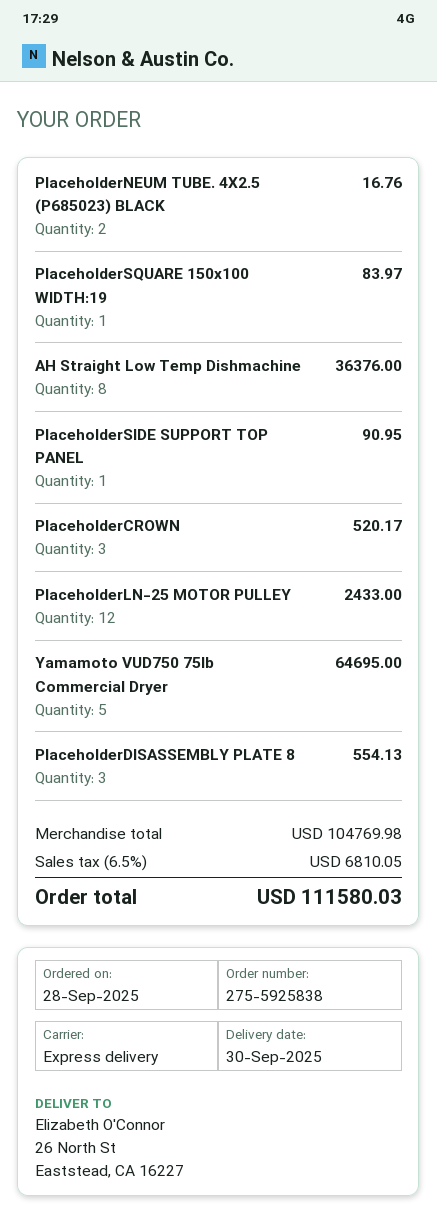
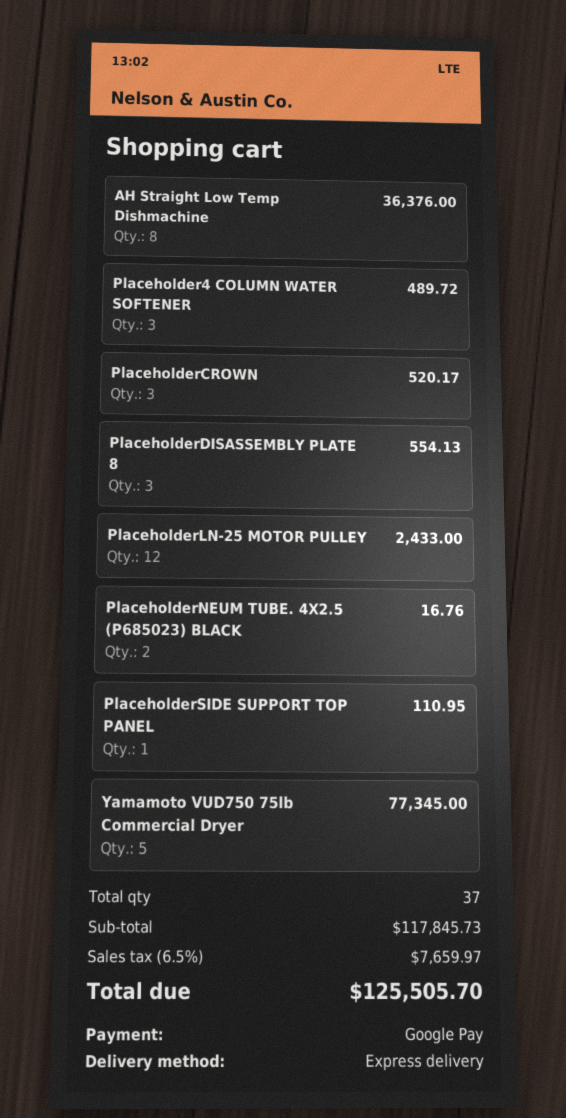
PlaceholderSQUARE 150x100 WIDTH:19: 1 for 83.97 -> none
PlaceholderSIDE SUPPORT TOP PANEL: 1 for 90.95 -> 1 for 110.95
Yamamoto VUD750 75lb Commercial Dryer: 5 for 64695.00 -> 5 for 77345.00
Placeholder4 COLUMN WATER SOFTENER: none -> 3 for 489.72
subtotal: 104769.98 -> 117845.73
tax: 6.5% = 6810.05 -> 6.5% = 7659.97
total: 111580.03 -> 125505.70

